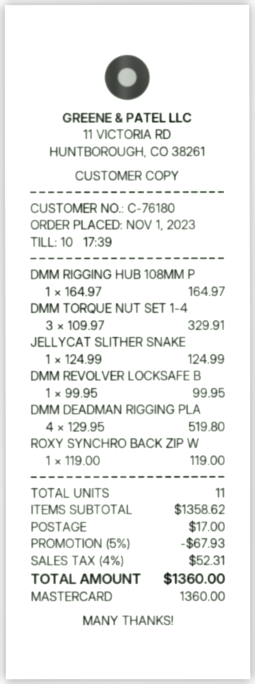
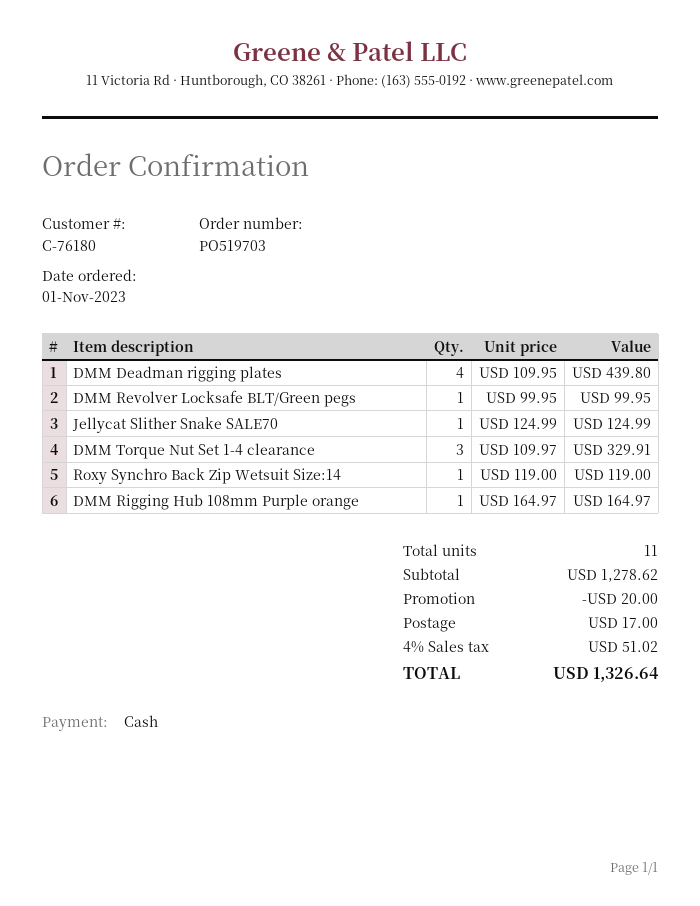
payment method: Mastercard -> cash
DMM DEADMAN RIGGING PLA: 4 x 129.95 = 519.80 -> 4 x 109.95 = 439.80
subtotal: 1358.62 -> 1278.62
discount: 67.93 -> 20.00
tax: 4% = 52.31 -> 4% = 51.02
total: 1360.00 -> 1326.64

